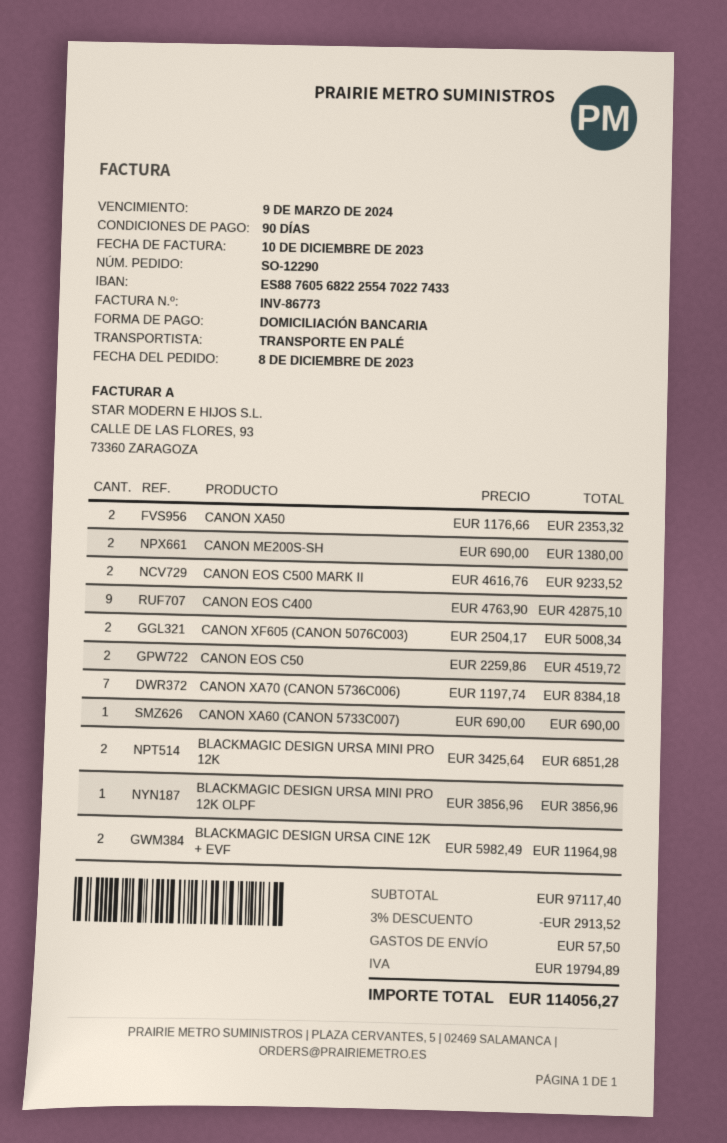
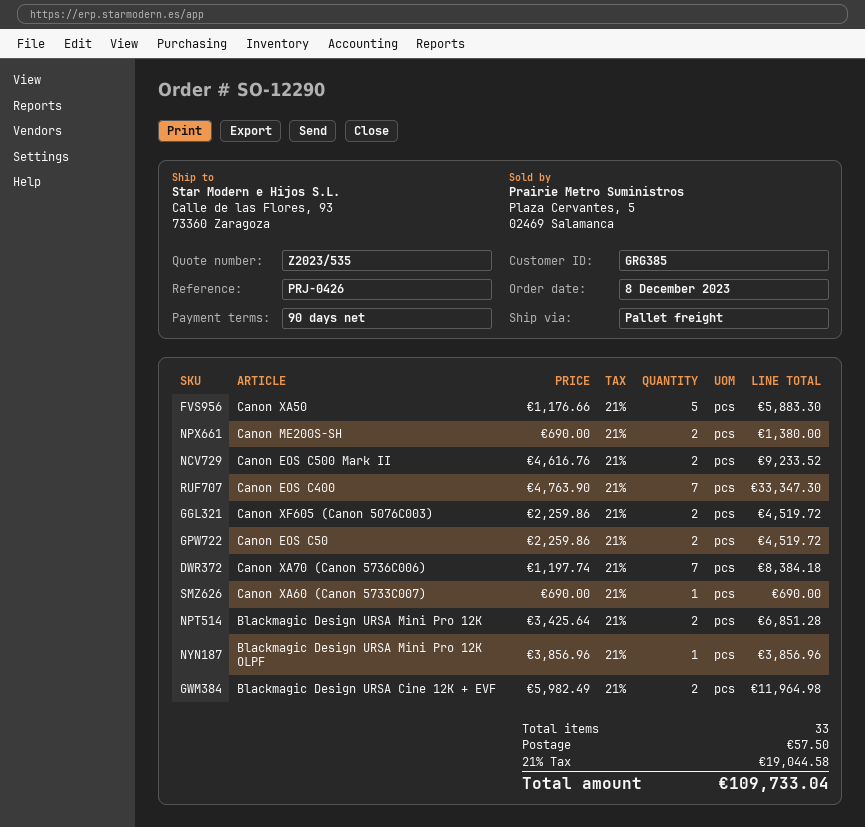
CANON XA50: 2 x 1176.66 = 2353.32 -> 5 x 1176.66 = 5883.30
CANON EOS C400: 9 x 4763.90 = 42875.10 -> 7 x 4763.90 = 33347.30
CANON XF605 (CANON 5076C003): 2 x 2504.17 = 5008.34 -> 2 x 2259.86 = 4519.72
discount: 3% = 2913.52 -> none
tax: 19794.89 -> 19044.58
total: 114056.27 -> 109733.04

